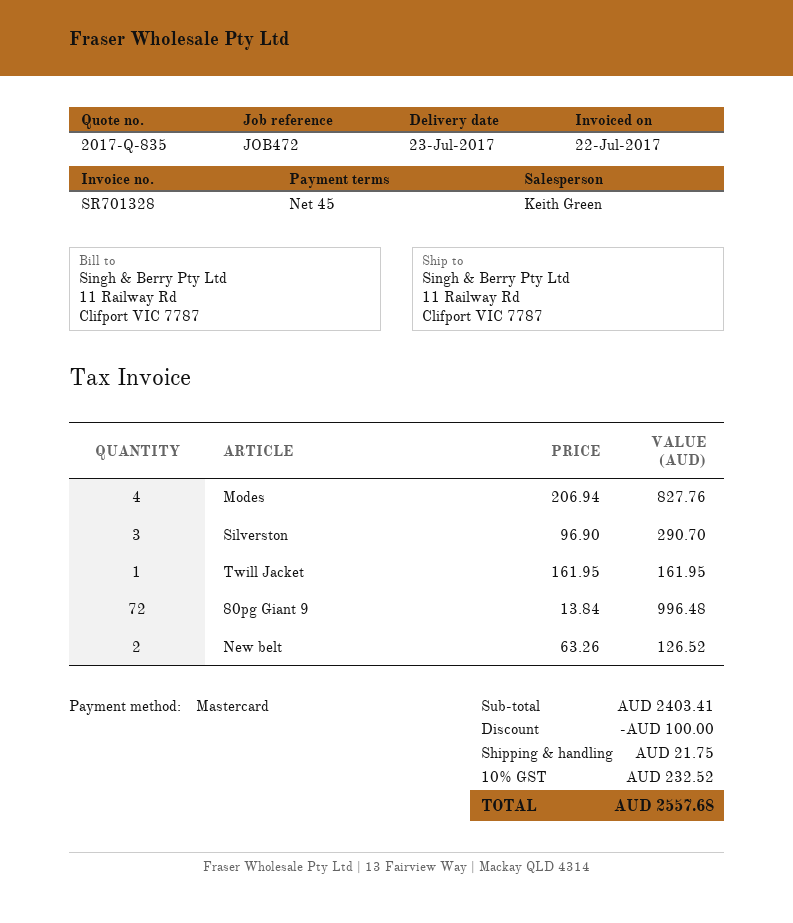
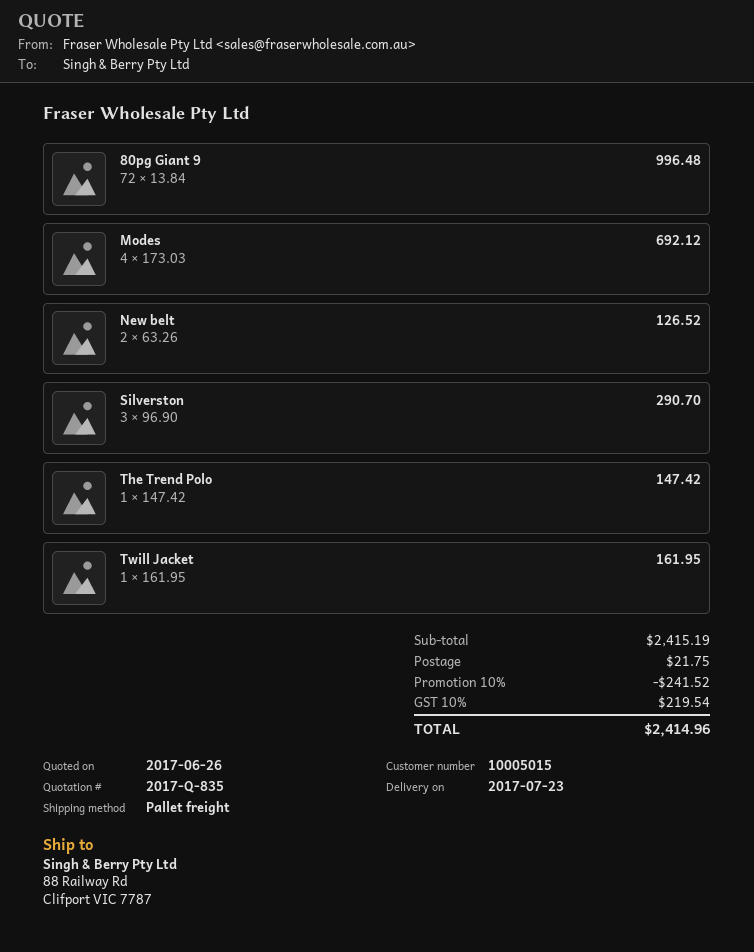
ship to: 11 Railway Rd, Clifport VIC 7787 -> 88 Railway Rd, Clifport VIC 7787
Modes: 4 x 206.94 = 827.76 -> 4 x 173.03 = 692.12
The Trend Polo: none -> 1 x 147.42 = 147.42
subtotal: 2403.41 -> 2415.19
discount: 100.00 -> 241.52
tax: 10% = 232.52 -> 10% = 219.54
total: 2557.68 -> 2414.96

